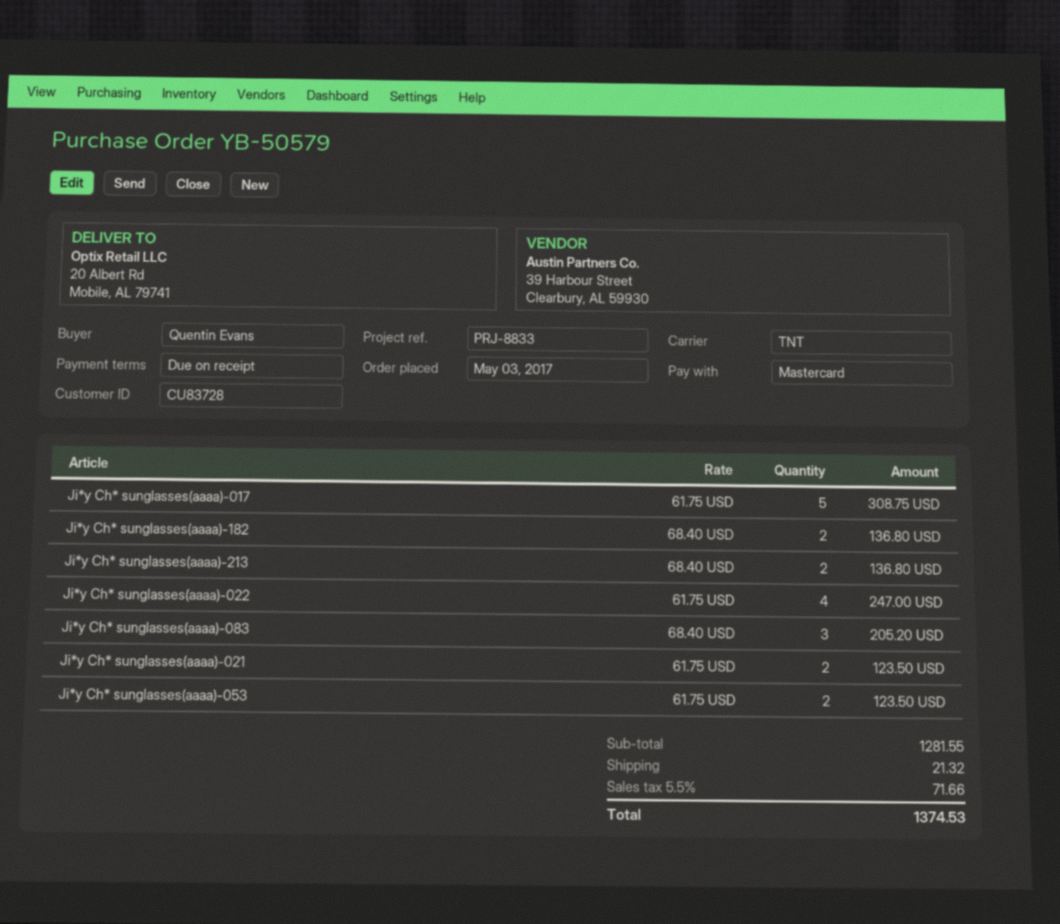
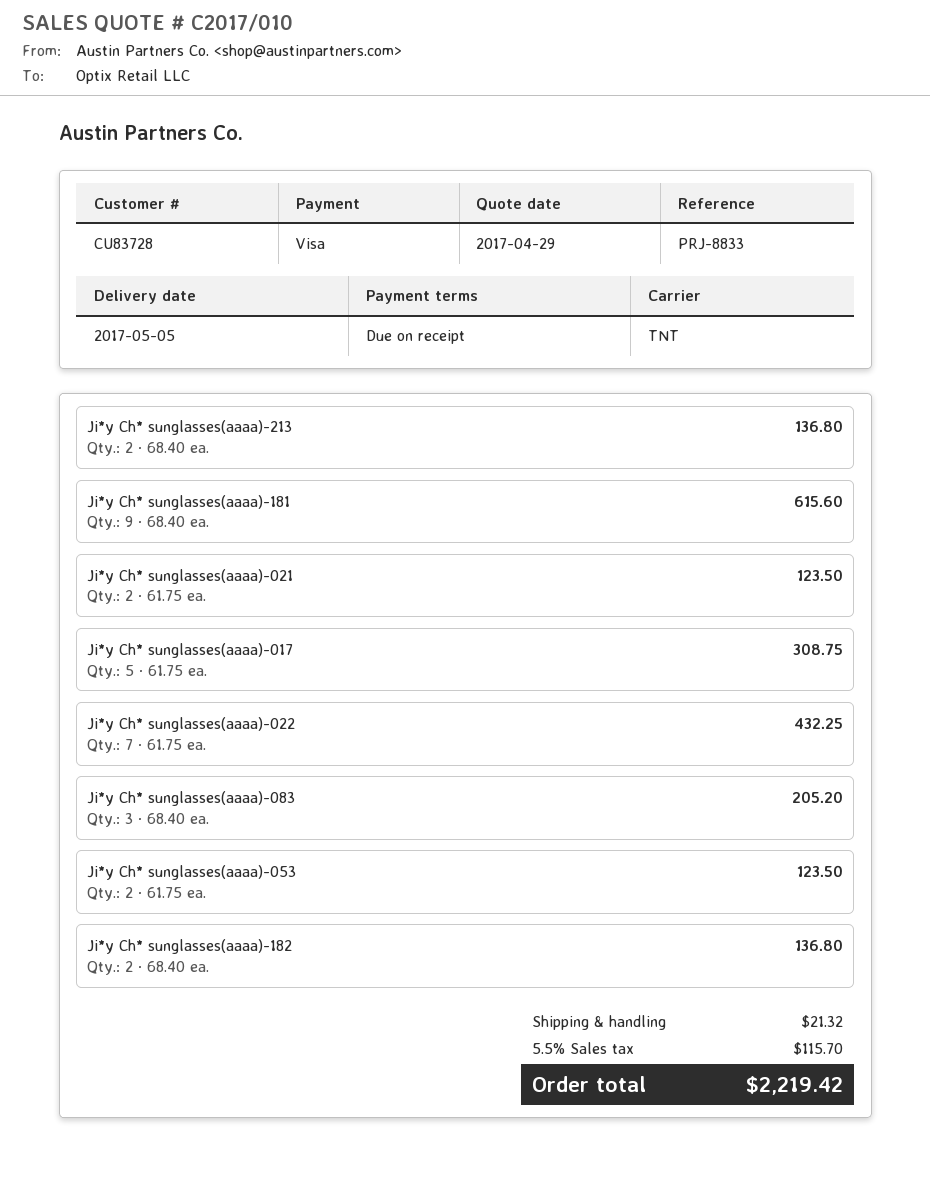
payment method: Mastercard -> Visa
Ji*y Ch* sunglasses(aaaa)-022: 4 x 61.75 = 247.00 -> 7 x 61.75 = 432.25
Ji*y Ch* sunglasses(aaaa)-181: none -> 9 x 68.40 = 615.60
tax: 5.5% = 71.66 -> 5.5% = 115.70
total: 1374.53 -> 2219.42

